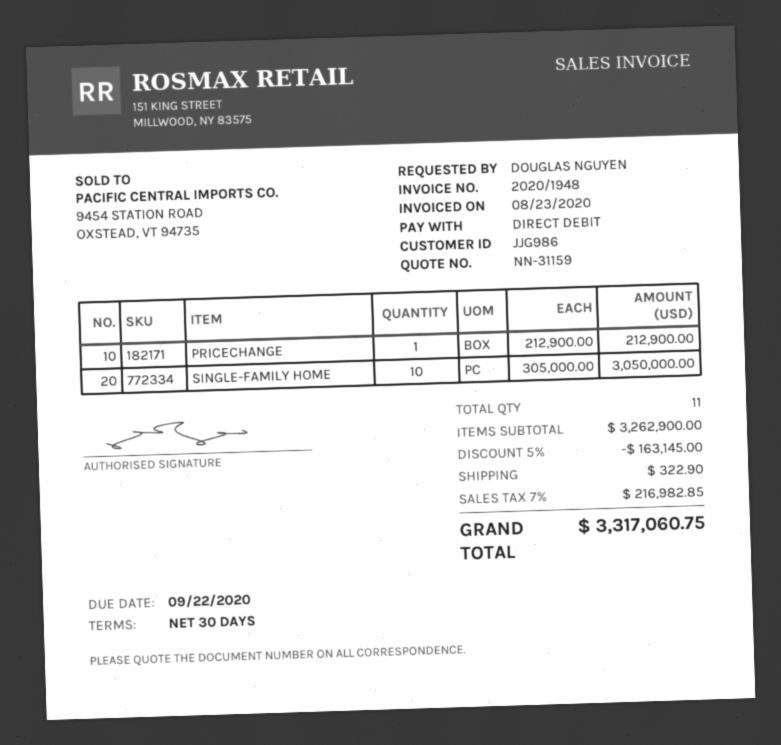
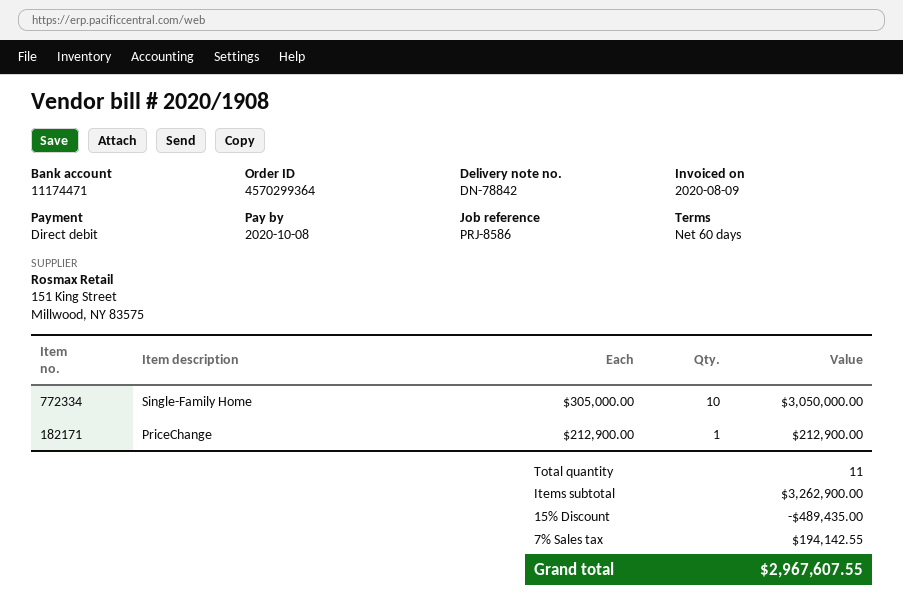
invoice number: 2020/1948 -> 2020/1908
invoice date: 2020-08-23 -> 2020-08-09
payment terms: 30 days -> 60 days
due date: 2020-09-22 -> 2020-10-08
discount: 5% = 163145.00 -> 15% = 489435.00
shipping: 322.90 -> none
tax: 7% = 216982.85 -> 7% = 194142.55
total: 3317060.75 -> 2967607.55

